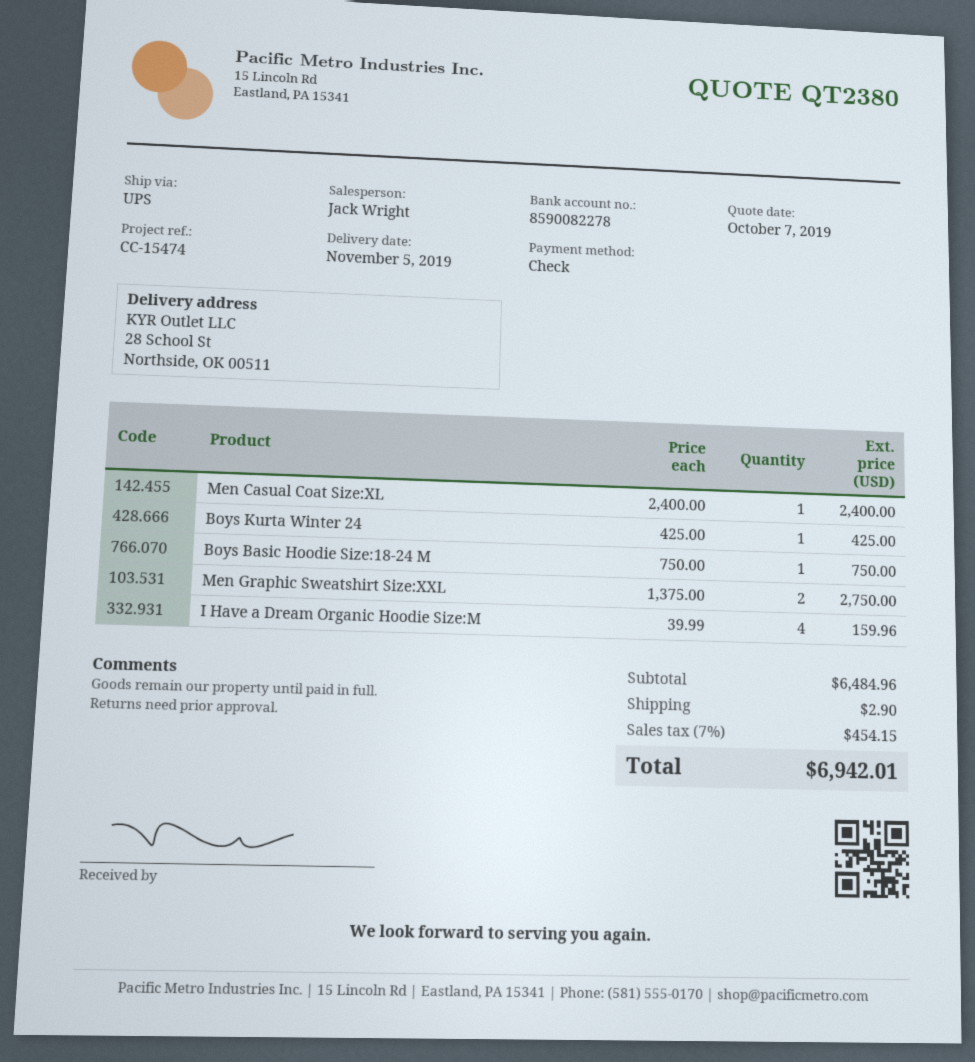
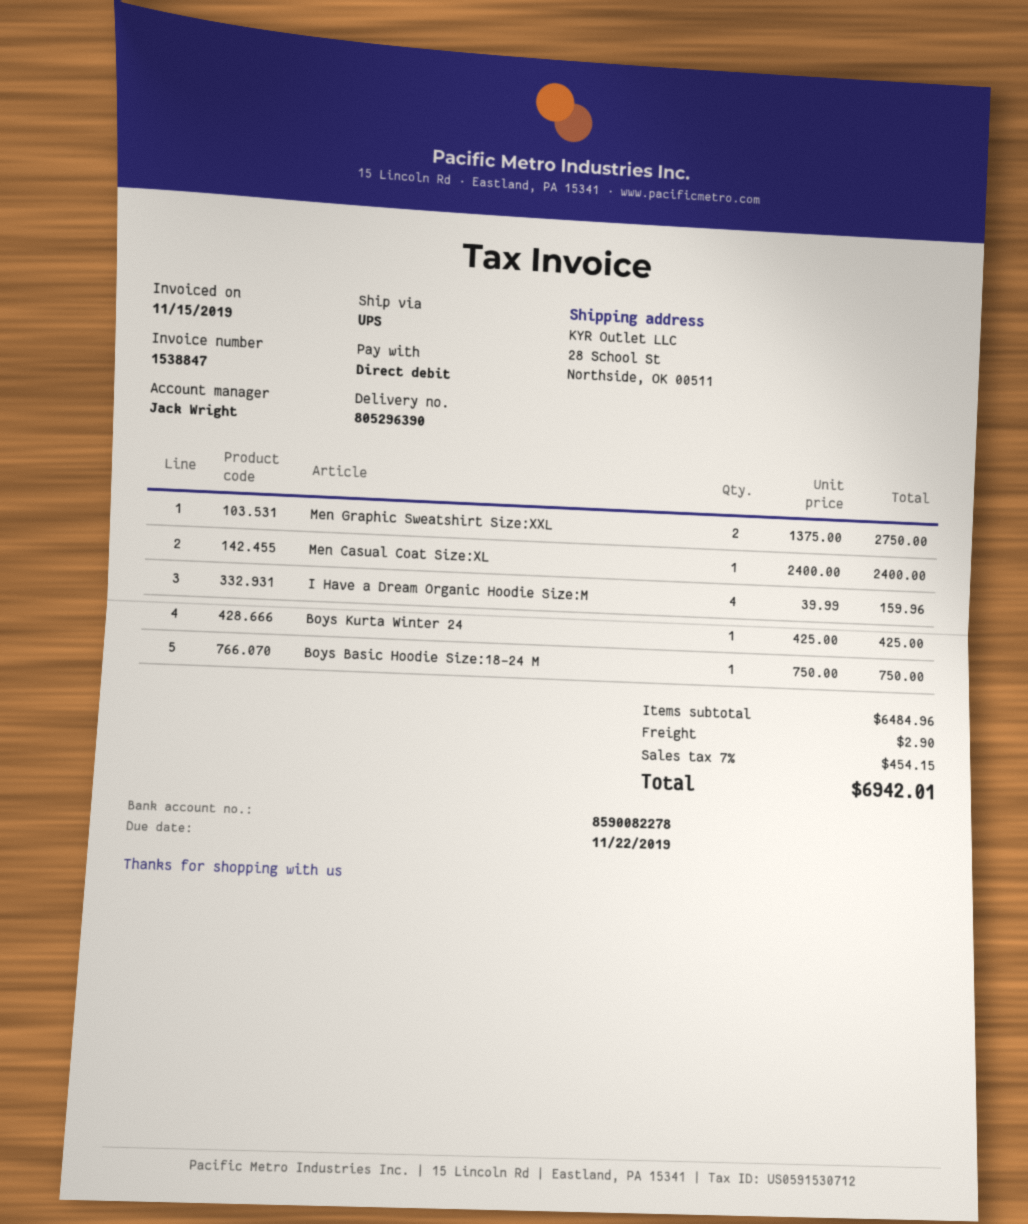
payment method: cheque -> direct debit

